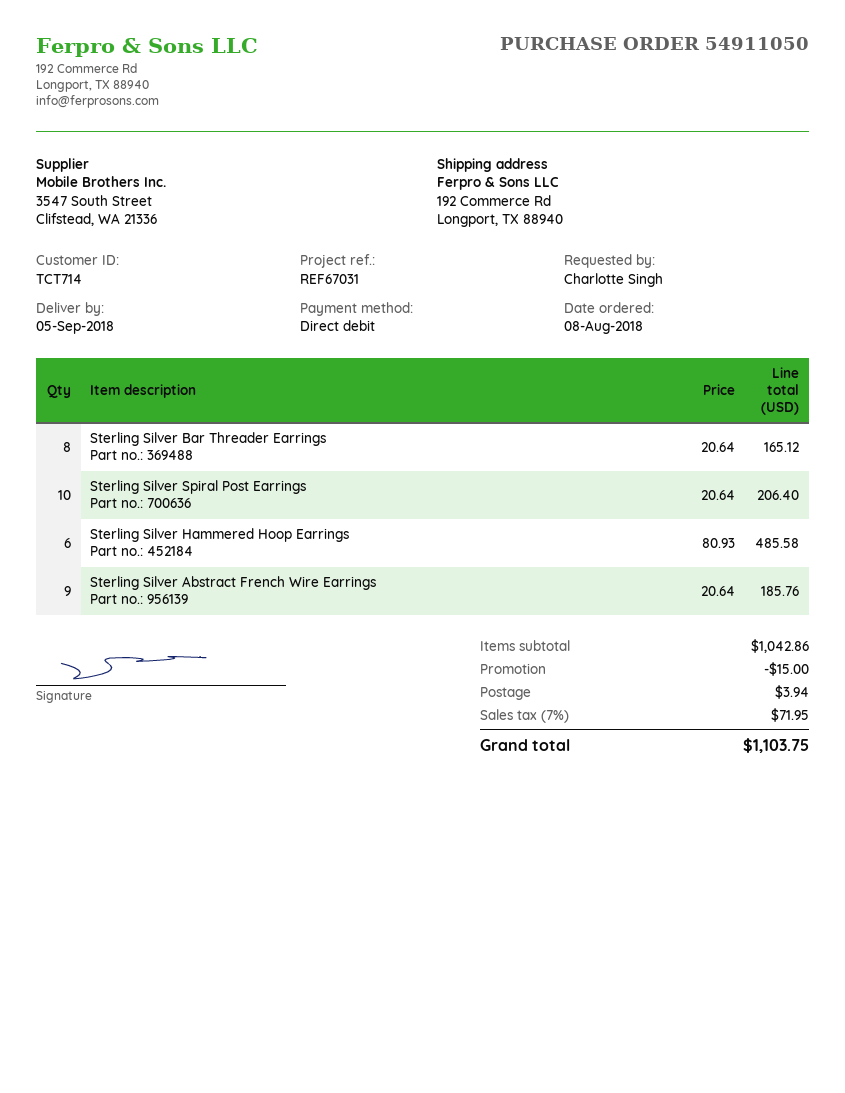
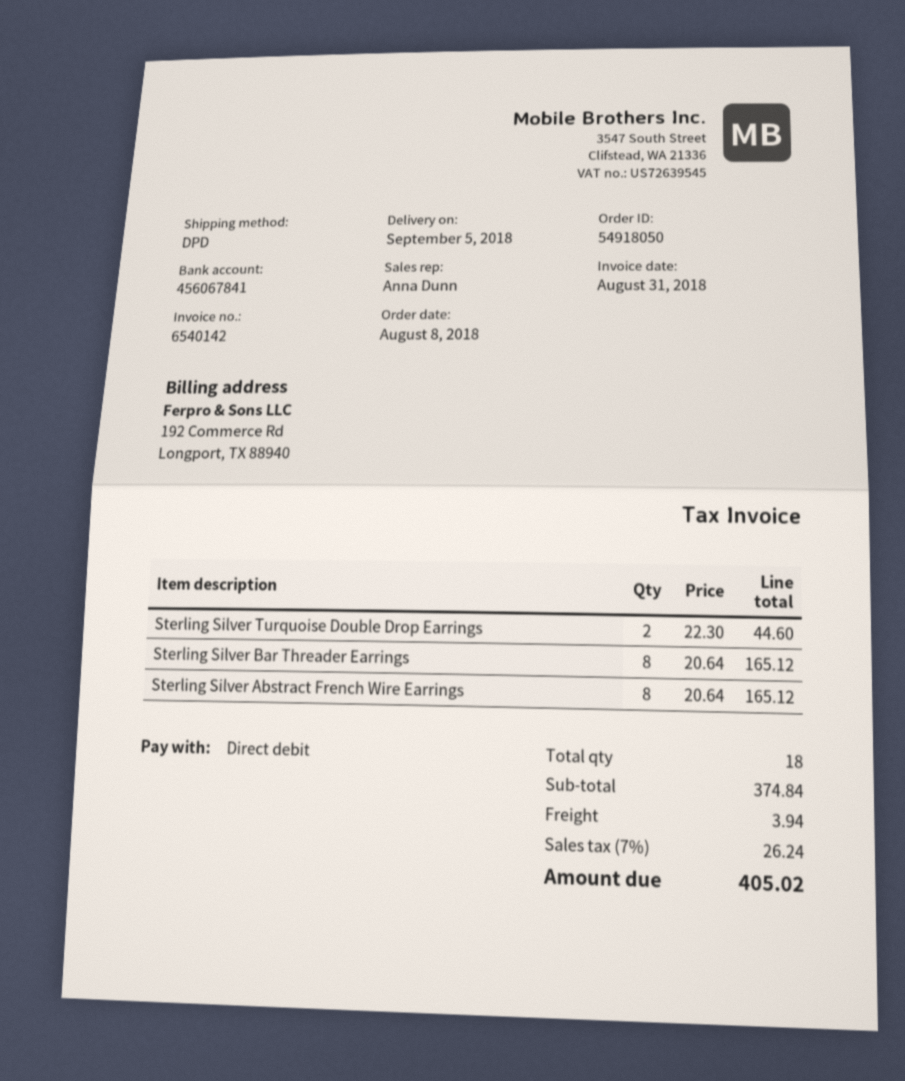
order number: 54911050 -> 54918050
Sterling Silver Spiral Post Earrings: 10 x 20.64 = 206.40 -> none
Sterling Silver Hammered Hoop Earrings: 6 x 80.93 = 485.58 -> none
Sterling Silver Abstract French Wire Earrings: 9 x 20.64 = 185.76 -> 8 x 20.64 = 165.12
Sterling Silver Turquoise Double Drop Earrings: none -> 2 x 22.30 = 44.60
subtotal: 1042.86 -> 374.84
discount: 15.00 -> none
tax: 7% = 71.95 -> 7% = 26.24
total: 1103.75 -> 405.02

